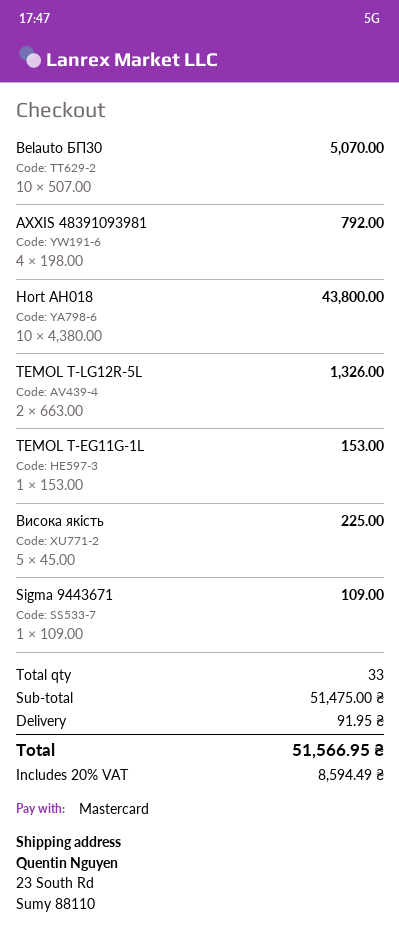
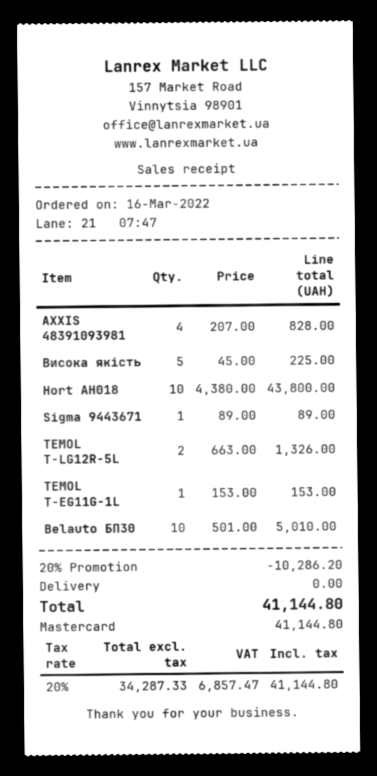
Belauto БП30: 10 x 507.00 = 5070.00 -> 10 x 501.00 = 5010.00
AXXIS 48391093981: 4 x 198.00 = 792.00 -> 4 x 207.00 = 828.00
Sigma 9443671: 1 x 109.00 = 109.00 -> 1 x 89.00 = 89.00
discount: none -> 20% = 10286.20
shipping: 91.95 -> 0.00
tax: 20% = 8594.49 -> 20% = 6857.47
total: 51566.95 -> 41144.80

